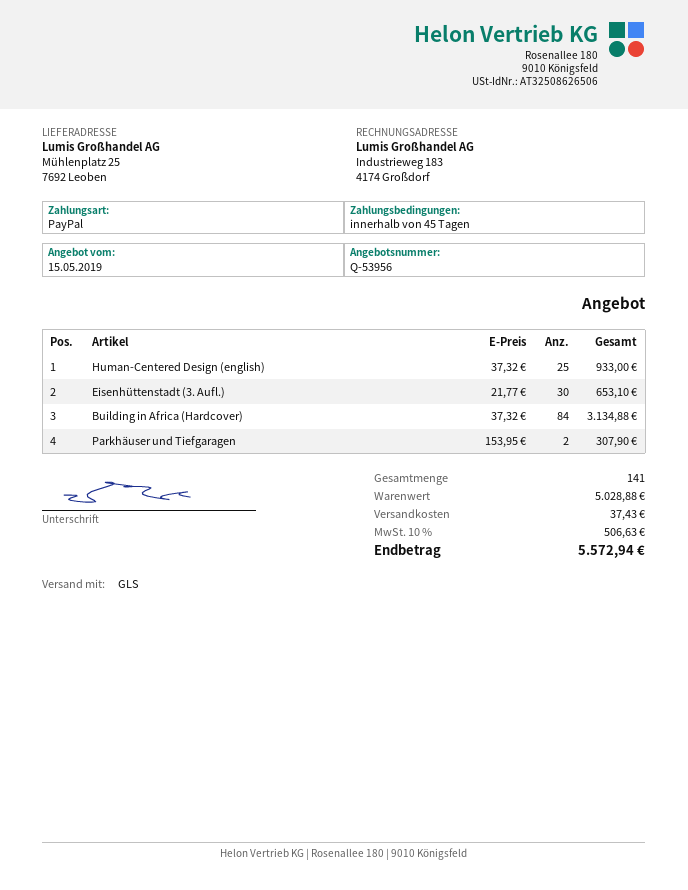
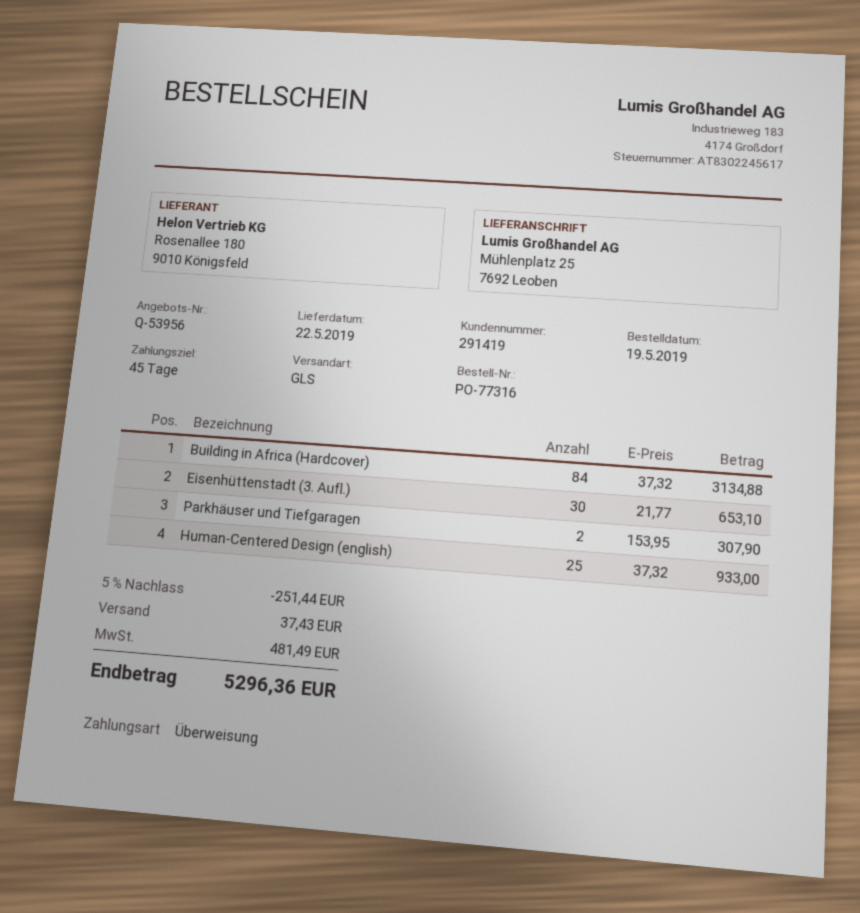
payment method: PayPal -> bank transfer
discount: none -> 5% = 251.44
tax: 506.63 -> 481.49
total: 5572.94 -> 5296.36

